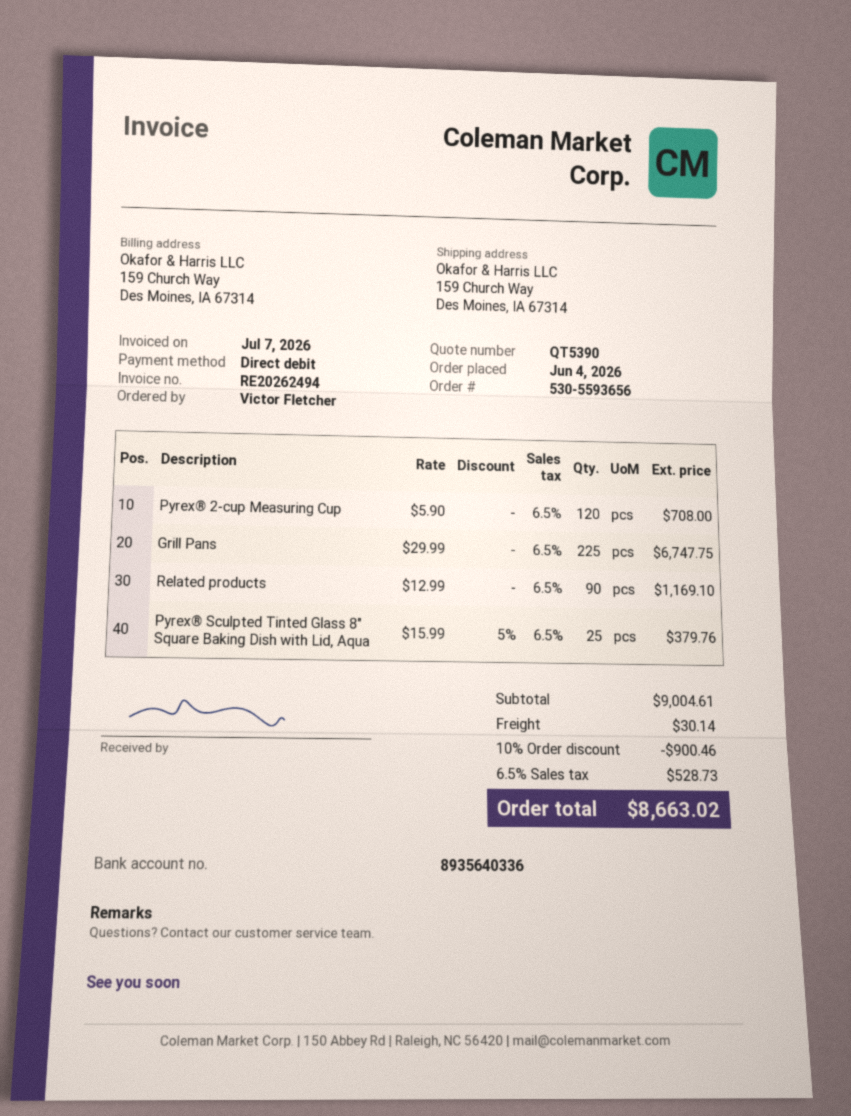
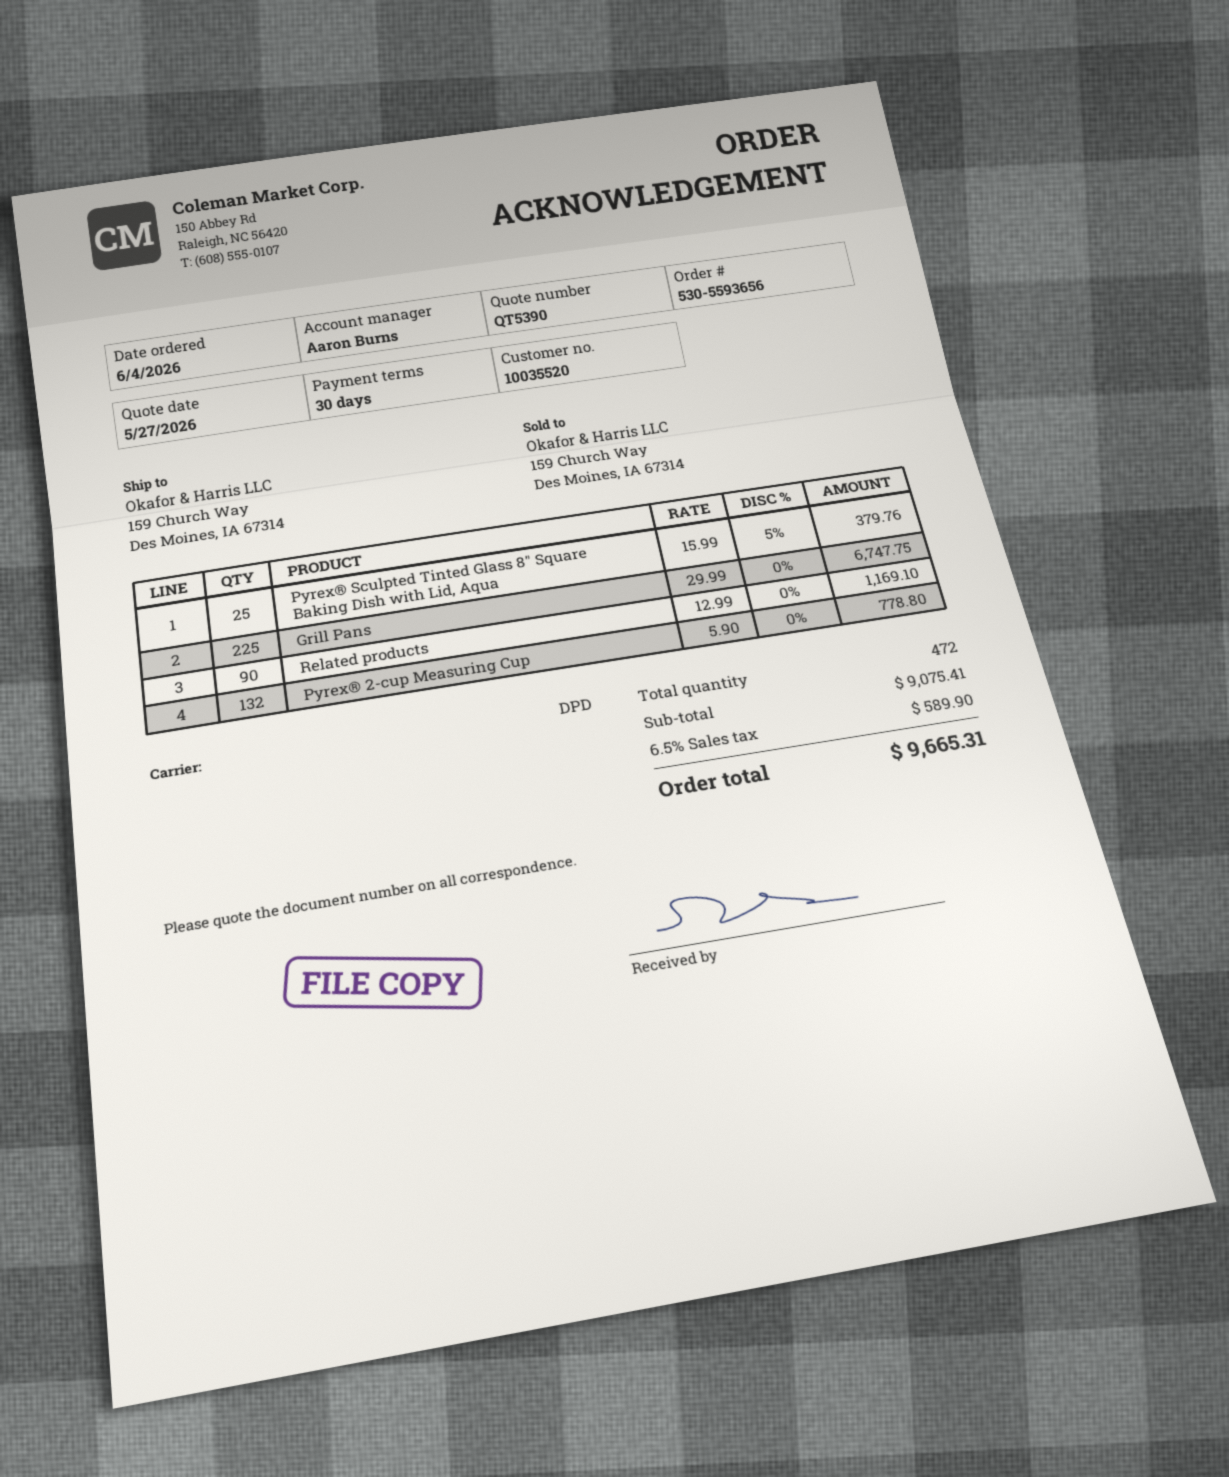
Pyrex® 2-cup Measuring Cup: 120 x 5.90 = 708.00 -> 132 x 5.90 = 778.80
subtotal: 9004.61 -> 9075.41
discount: 10% = 900.46 -> none
shipping: 30.14 -> none
tax: 6.5% = 528.73 -> 6.5% = 589.90
total: 8663.02 -> 9665.31

